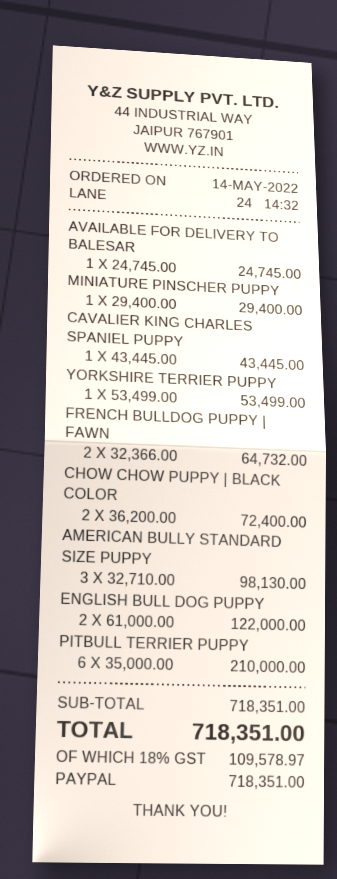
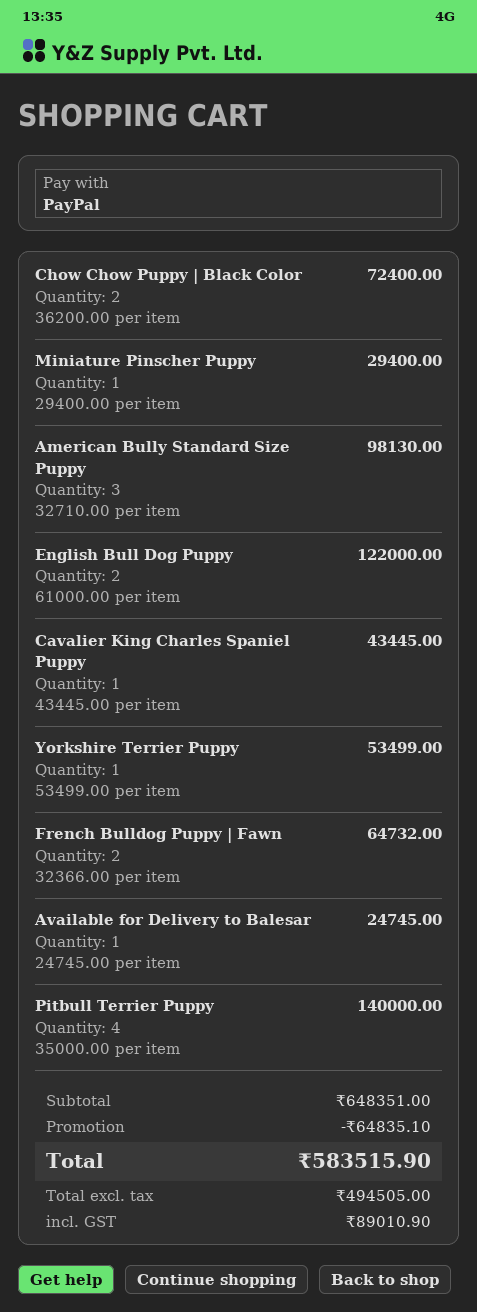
PITBULL TERRIER PUPPY: 6 x 35000.00 = 210000.00 -> 4 x 35000.00 = 140000.00
subtotal: 718351.00 -> 648351.00
discount: none -> 64835.10
tax: 109578.97 -> 89010.90
total: 718351.00 -> 583515.90

